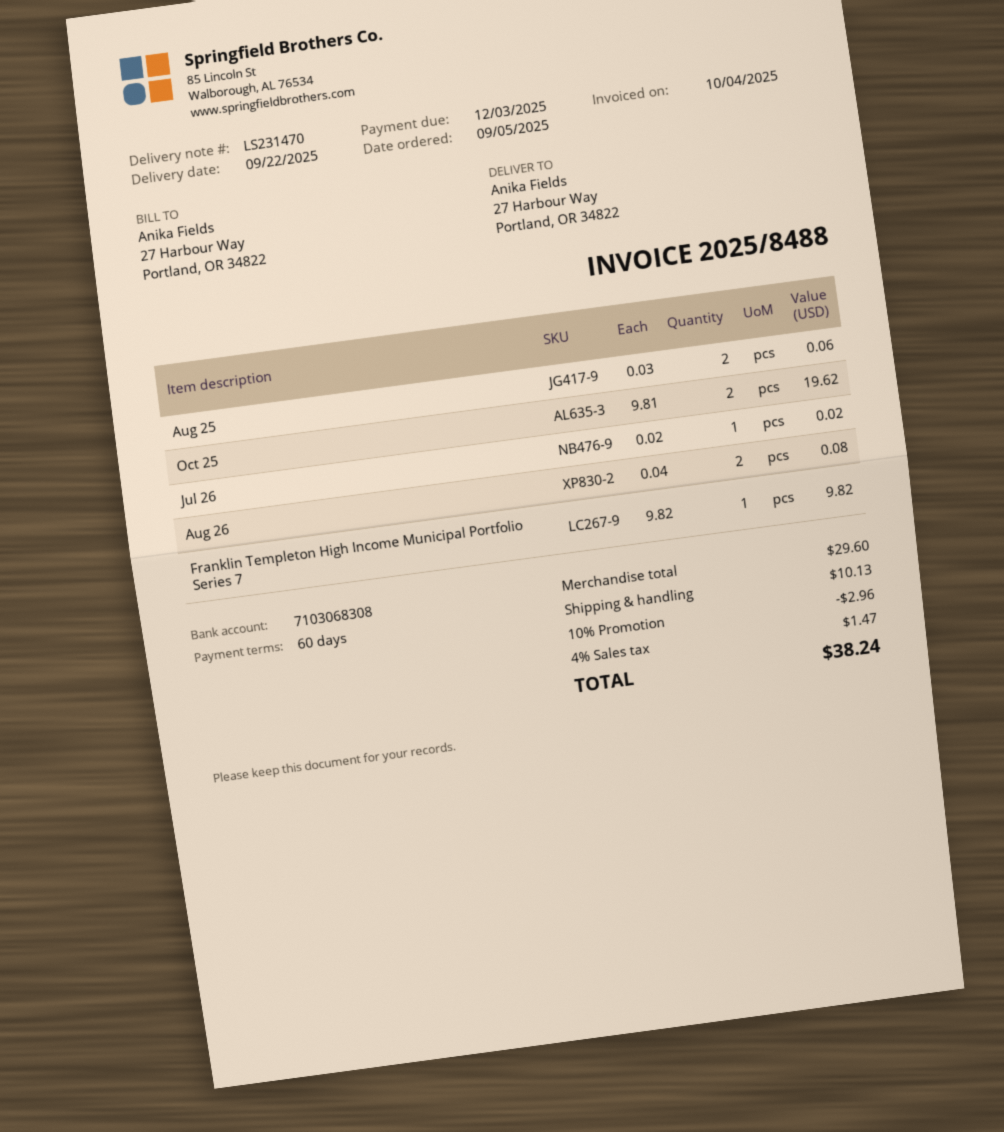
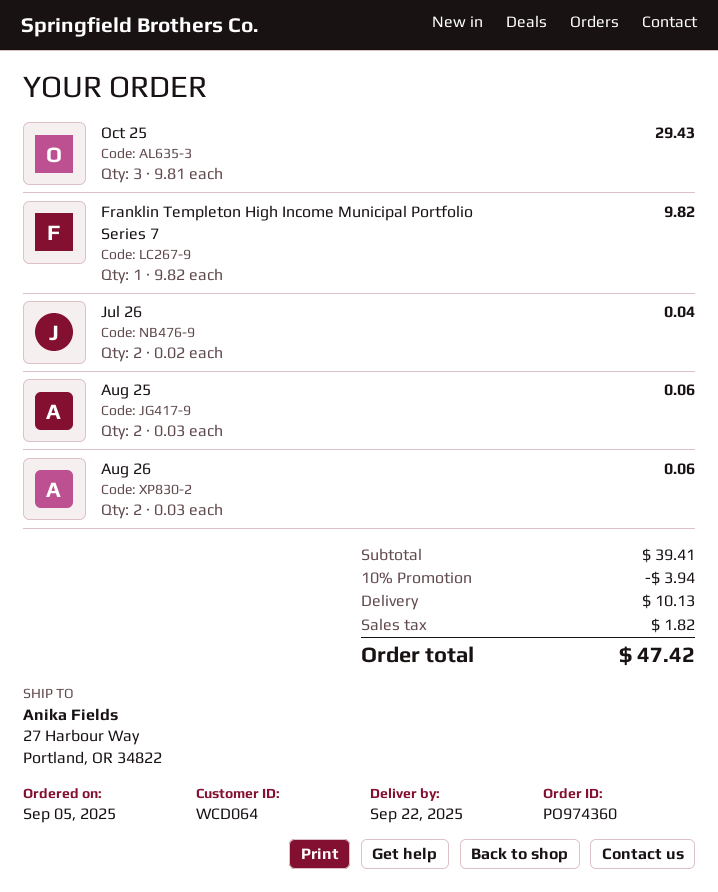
Oct 25: 2 x 9.81 = 19.62 -> 3 x 9.81 = 29.43
Jul 26: 1 x 0.02 = 0.02 -> 2 x 0.02 = 0.04
Aug 26: 2 x 0.04 = 0.08 -> 2 x 0.03 = 0.06
subtotal: 29.60 -> 39.41
discount: 10% = 2.96 -> 10% = 3.94
tax: 1.47 -> 1.82
total: 38.24 -> 47.42

